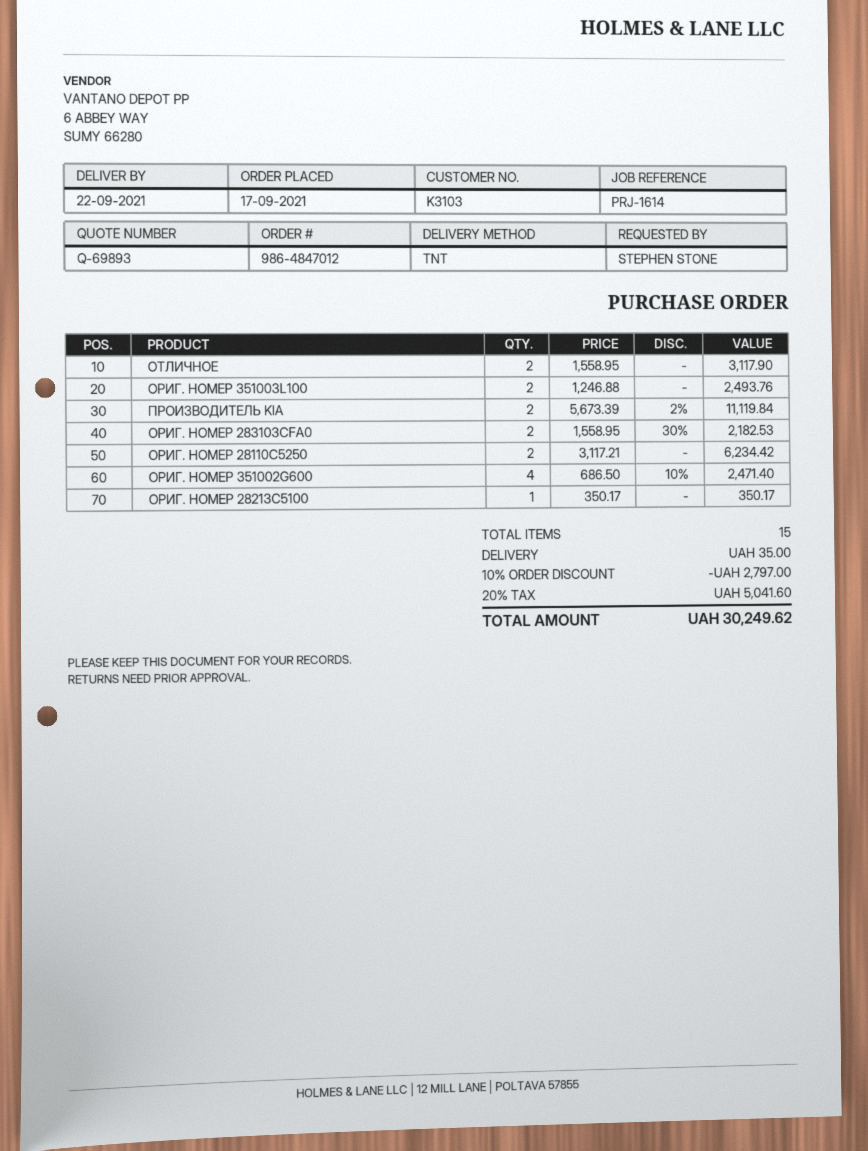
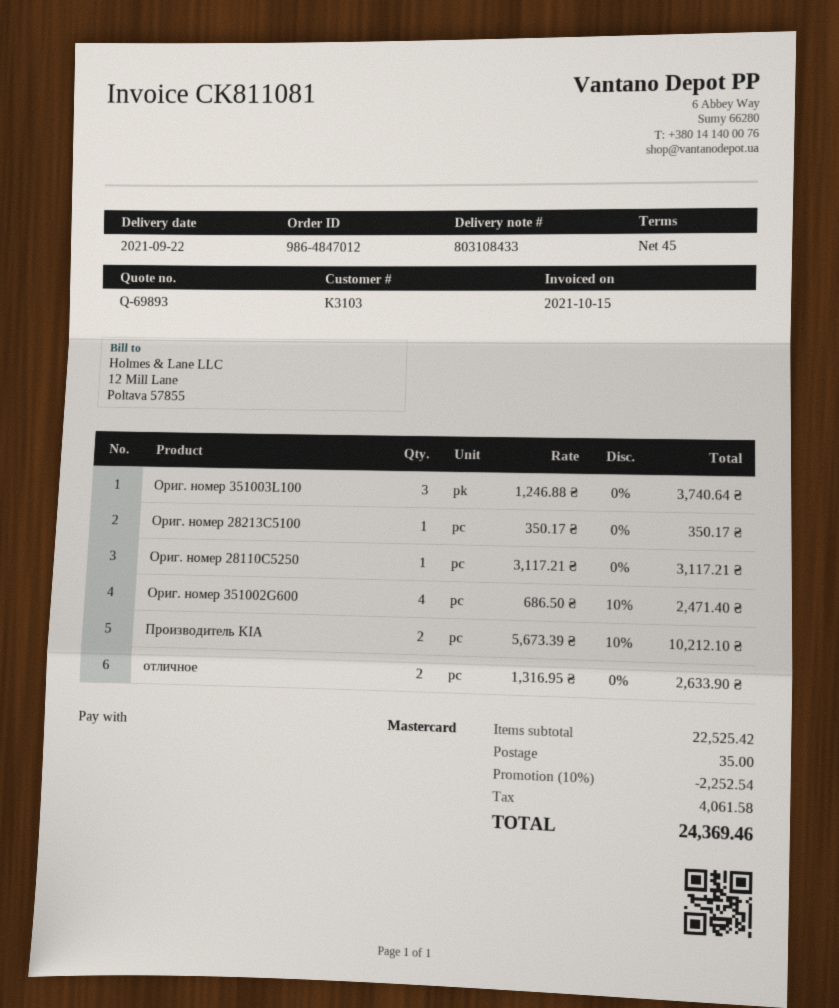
ОТЛИЧНОЕ: 2 x 1558.95 = 3117.90 -> 2 x 1316.95 = 2633.90
ОРИГ. НОМЕР 351003L100: 2 x 1246.88 = 2493.76 -> 3 x 1246.88 = 3740.64
ПРОИЗВОДИТЕЛЬ KIA: 2 x 5673.39 - 2% = 11119.84 -> 2 x 5673.39 - 10% = 10212.10
ОРИГ. НОМЕР 283103CFA0: 2 x 1558.95 - 30% = 2182.53 -> none
ОРИГ. НОМЕР 28110C5250: 2 x 3117.21 = 6234.42 -> 1 x 3117.21 = 3117.21
discount: 10% = 2797.00 -> 10% = 2252.54
tax: 5041.60 -> 4061.58
total: 30249.62 -> 24369.46

